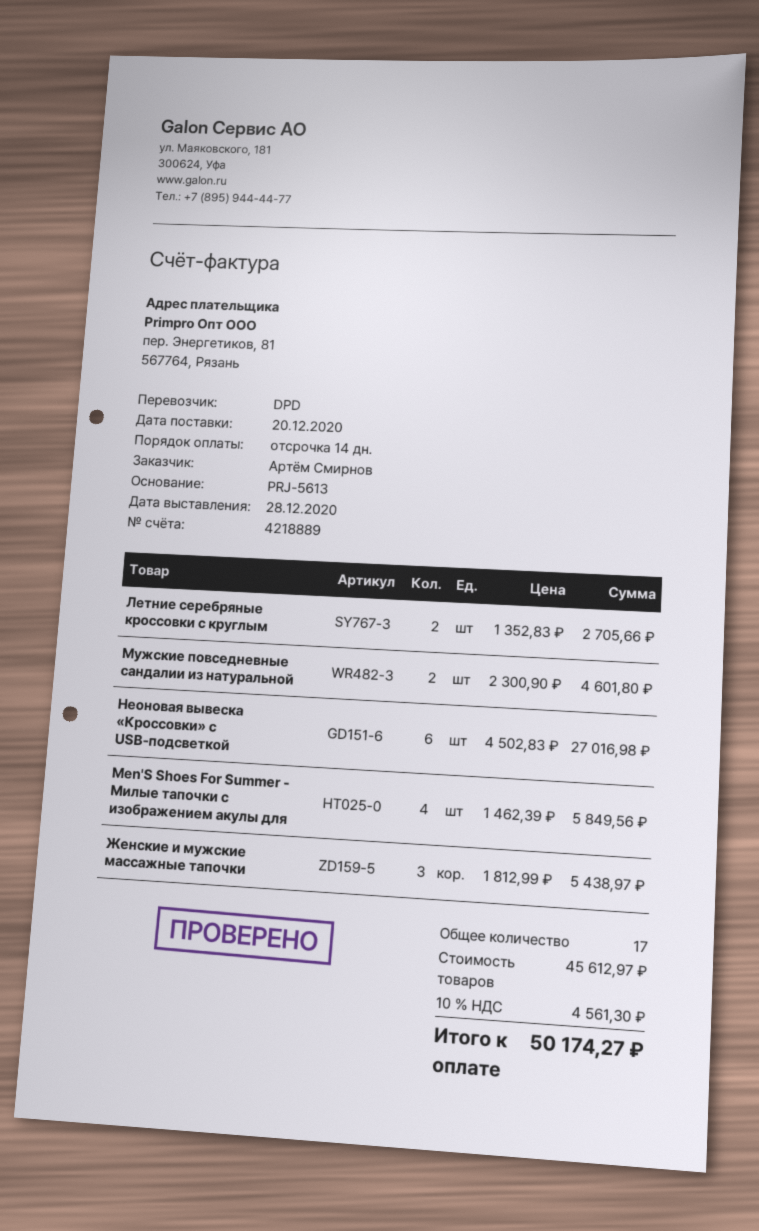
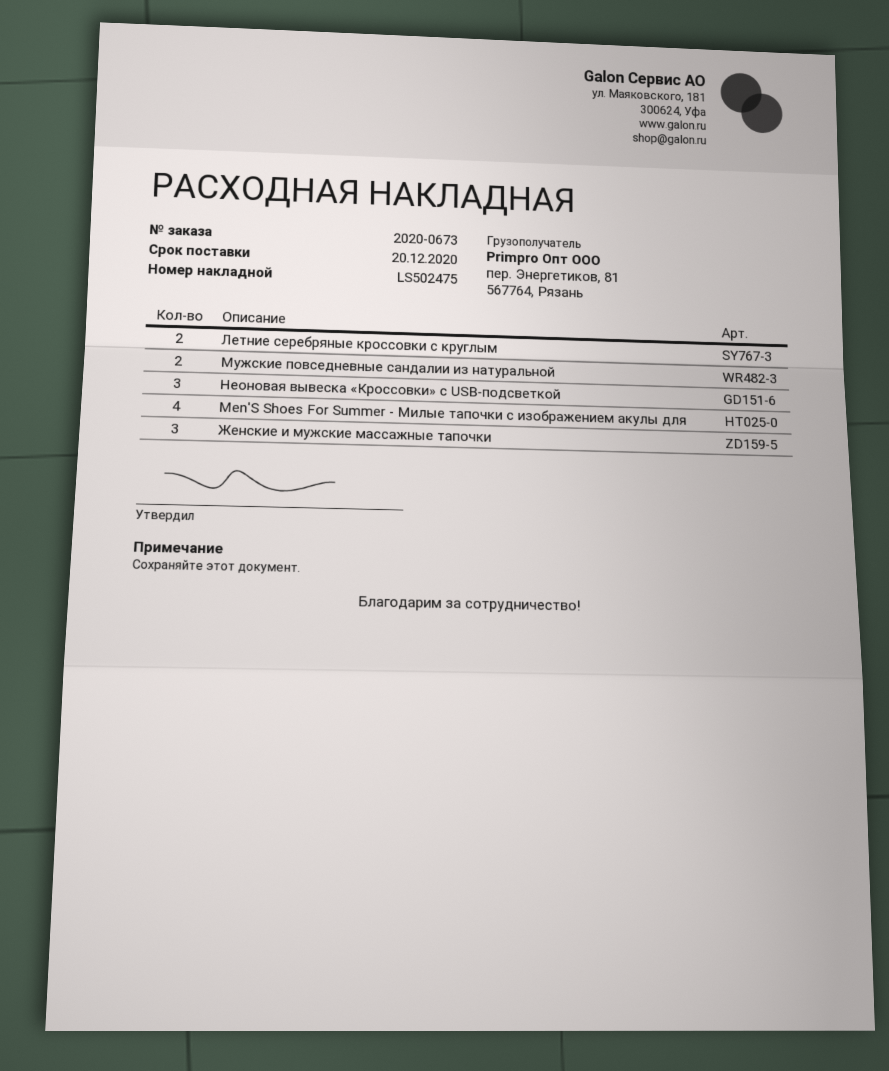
Неоновая вывеска «Кроссовки» с USB-подсветкой: 6 -> 3

